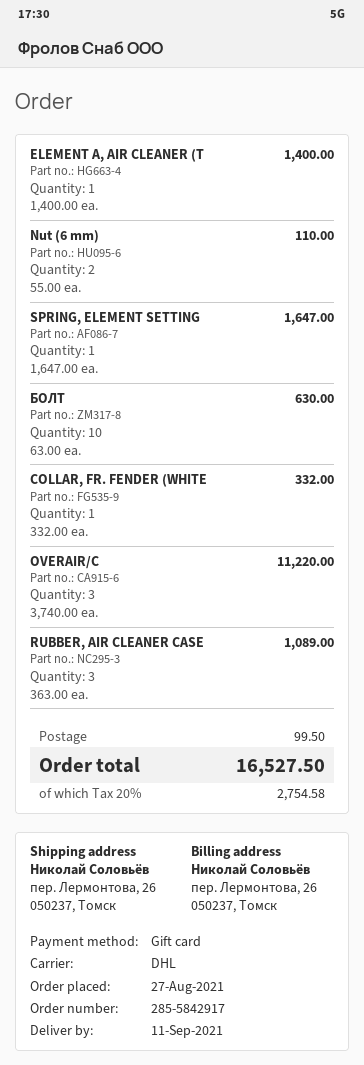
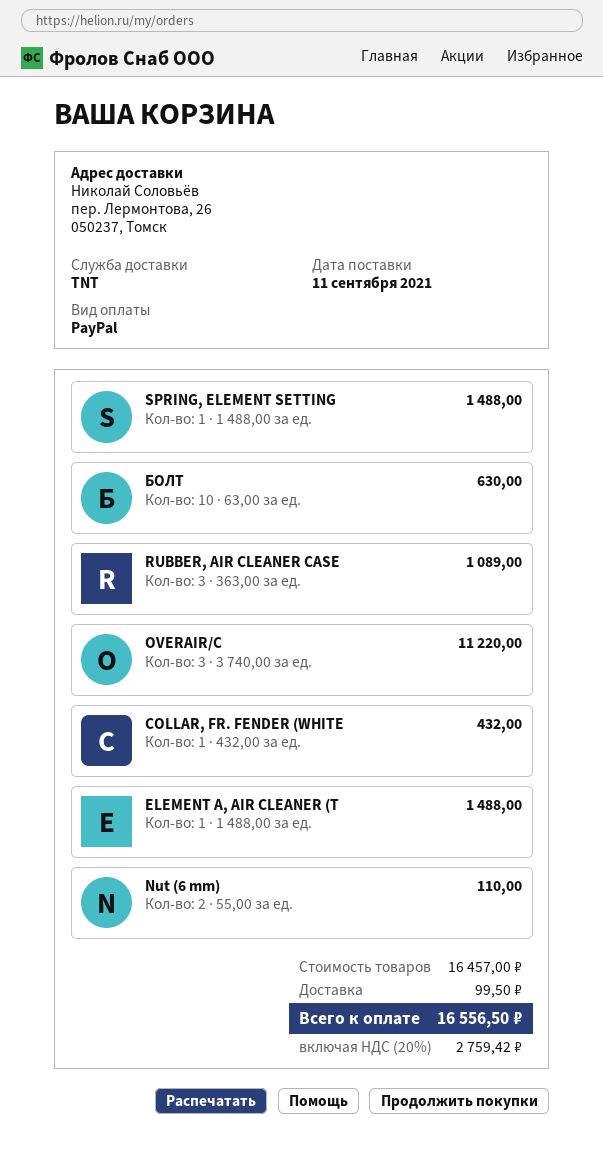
payment method: gift card -> PayPal
shipping method: DHL -> TNT
ELEMENT A, AIR CLEANER (T: 1 x 1400.00 = 1400.00 -> 1 x 1488.00 = 1488.00
SPRING, ELEMENT SETTING: 1 x 1647.00 = 1647.00 -> 1 x 1488.00 = 1488.00
COLLAR, FR. FENDER (WHITE: 1 x 332.00 = 332.00 -> 1 x 432.00 = 432.00
tax: 20% = 2754.58 -> 20% = 2759.42
total: 16527.50 -> 16556.50

